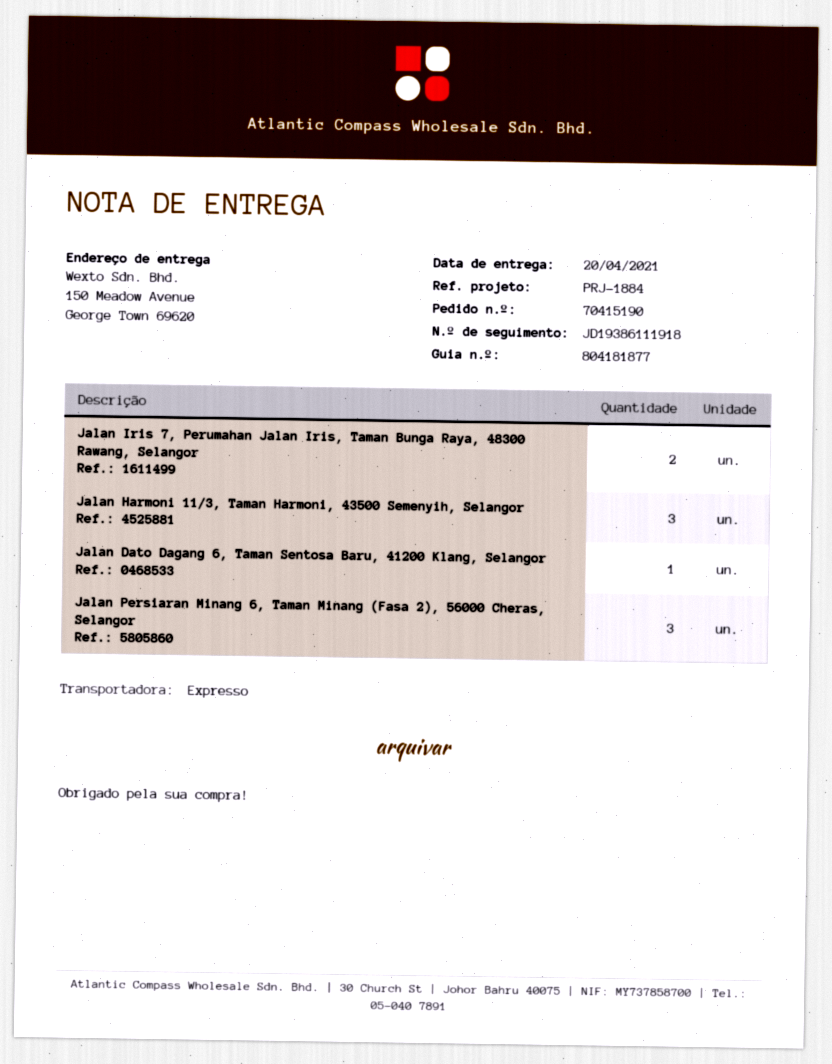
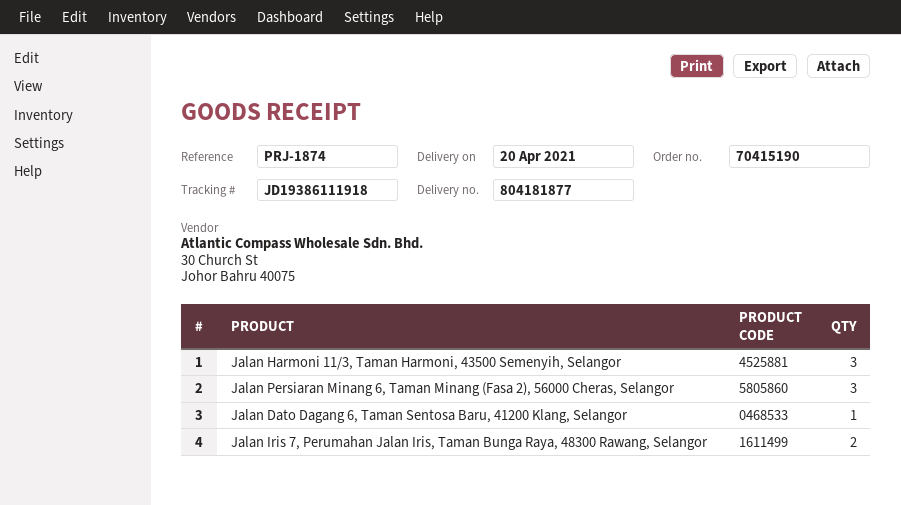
reference: PRJ-1884 -> PRJ-1874

